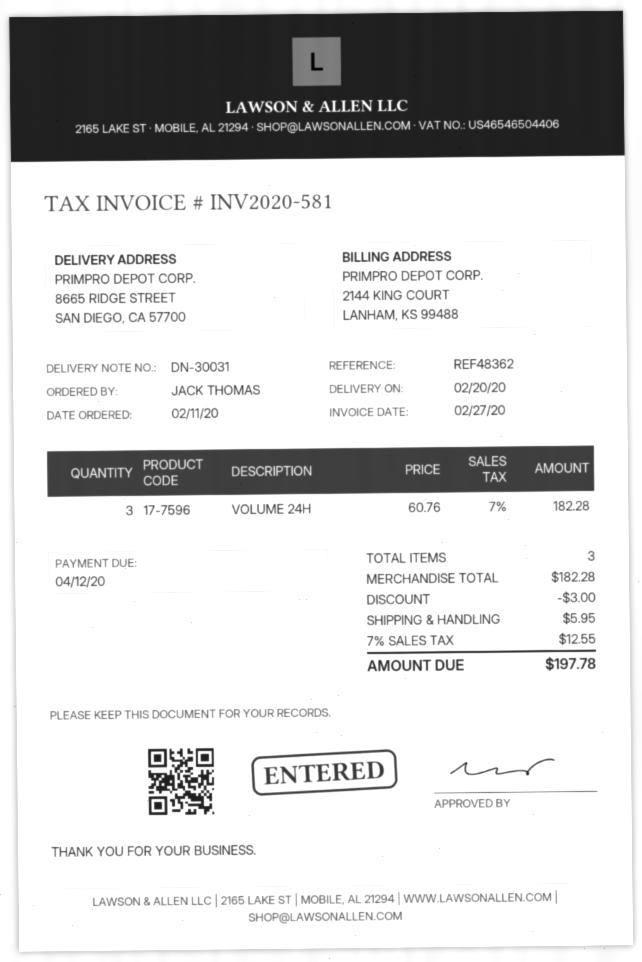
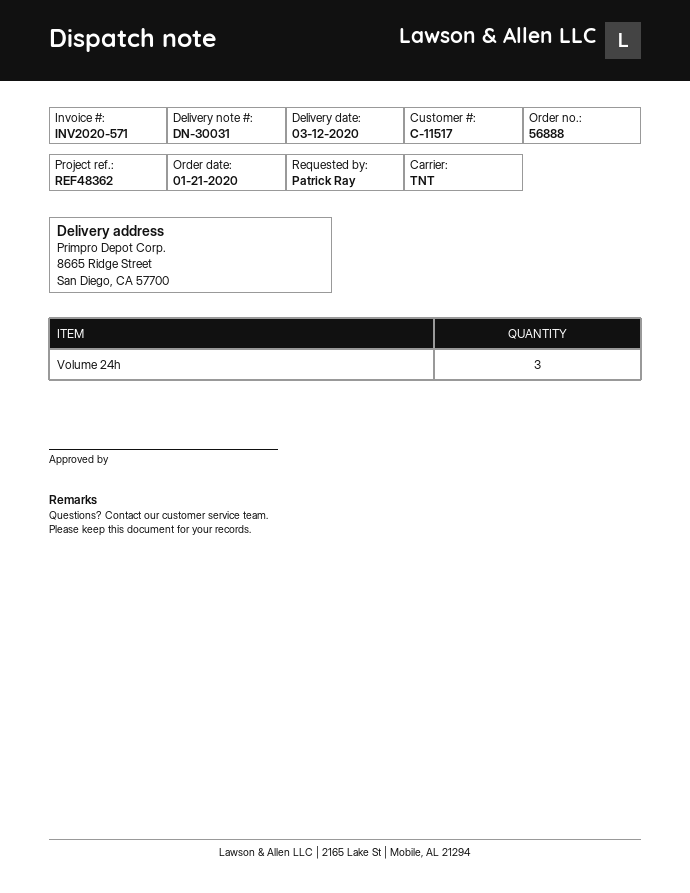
order date: 2020-02-11 -> 2020-01-21
delivery date: 2020-02-20 -> 2020-03-12
invoice number: INV2020-581 -> INV2020-571
ordered by: JACK THOMAS -> Patrick Ray

